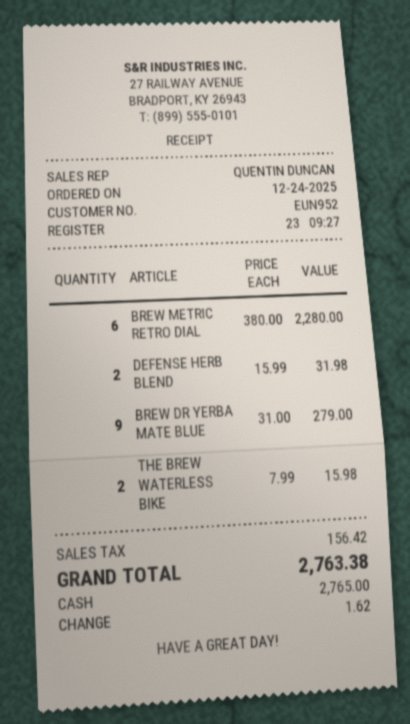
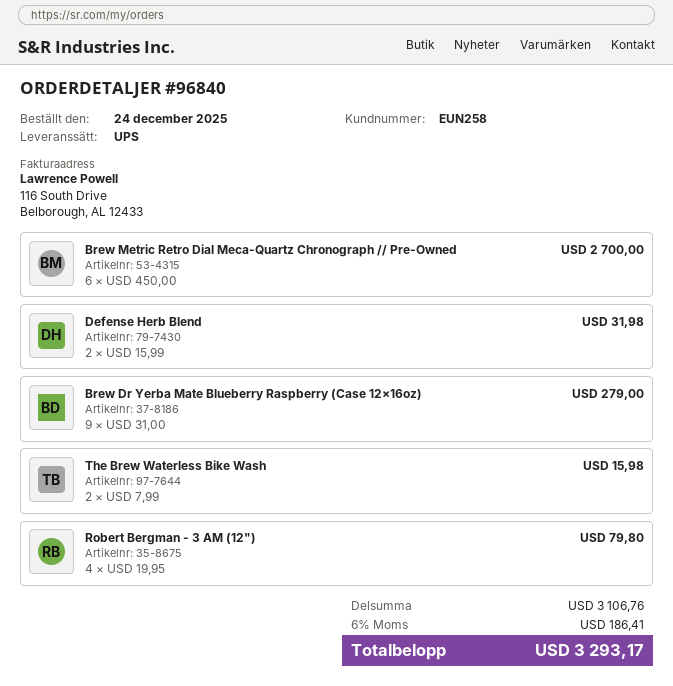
customer number: EUN952 -> EUN258
BREW METRIC RETRO DIAL: 6 x 380.00 = 2280.00 -> 6 x 450.00 = 2700.00
Robert Bergman - 3 AM (12"): none -> 4 x 19.95 = 79.80
tax: 156.42 -> 186.41
total: 2763.38 -> 3293.17

